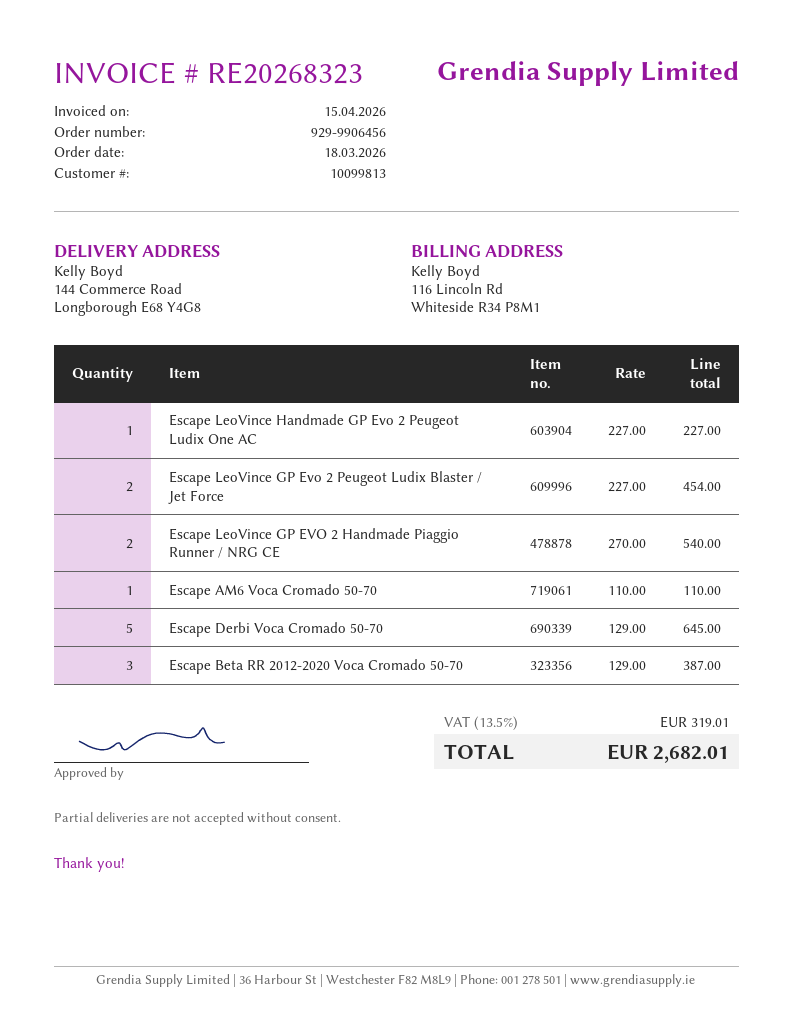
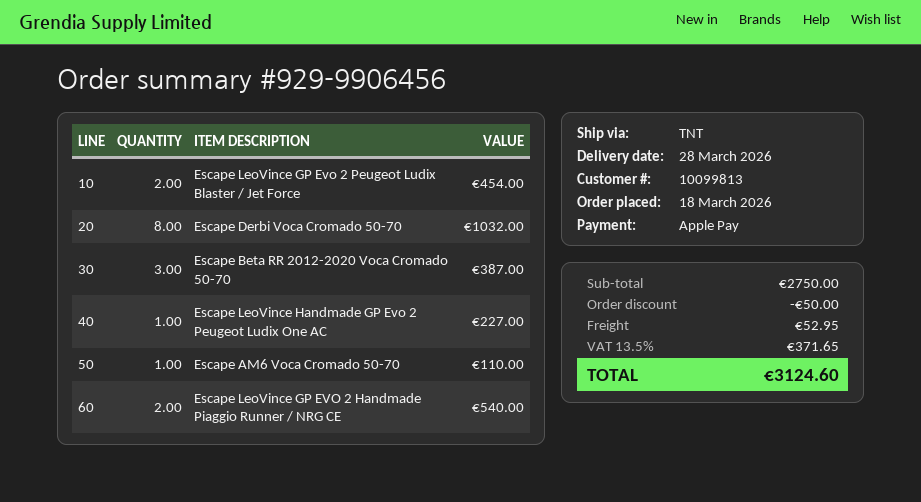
Escape Derbi Voca Cromado 50-70: 5 for 645.00 -> 8 for 1032.00
discount: none -> 50.00
shipping: none -> 52.95
tax: 13.5% = 319.01 -> 13.5% = 371.65
total: 2682.01 -> 3124.60

